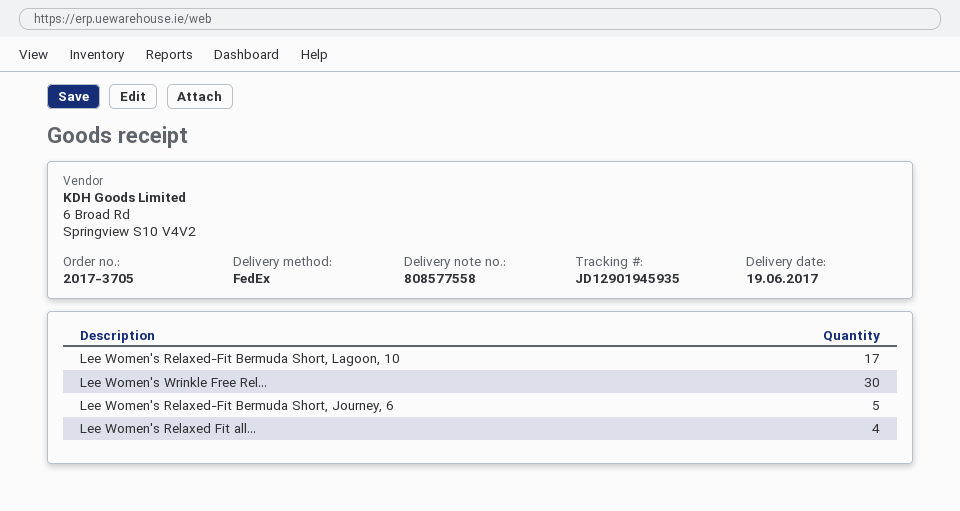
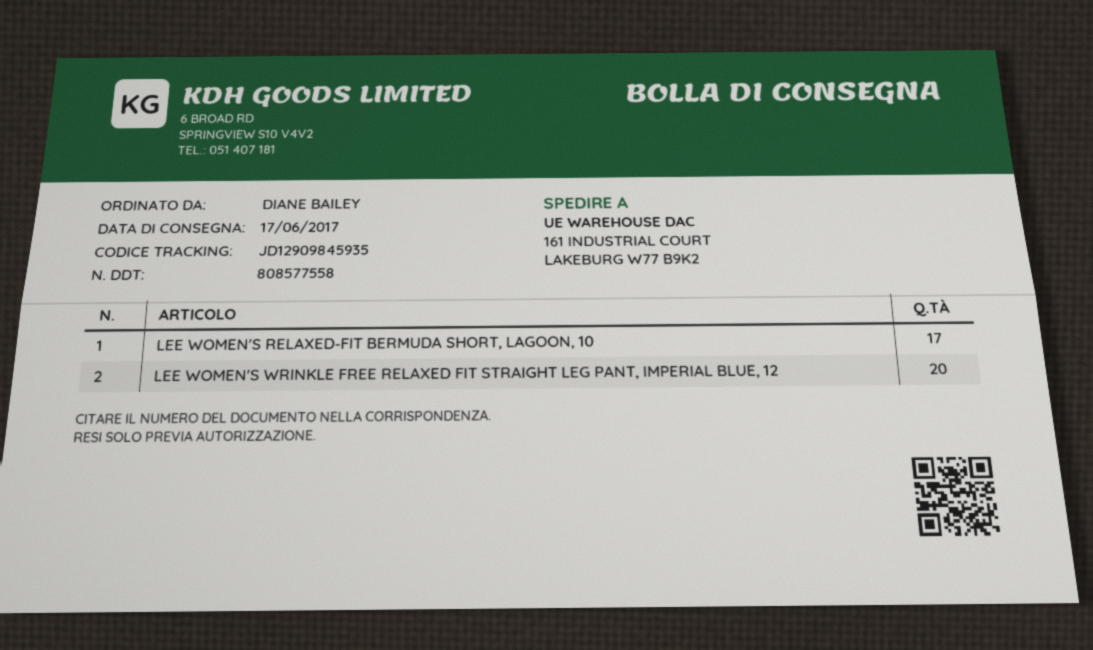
delivery date: 2017-06-19 -> 2017-06-17
tracking number: JD12901945935 -> JD12909845935
Lee Women's Wrinkle Free Rel...: 30 -> 20
Lee Women's Relaxed-Fit Bermuda Short, Journey, 6: 5 -> none
Lee Women's Relaxed Fit all...: 4 -> none

